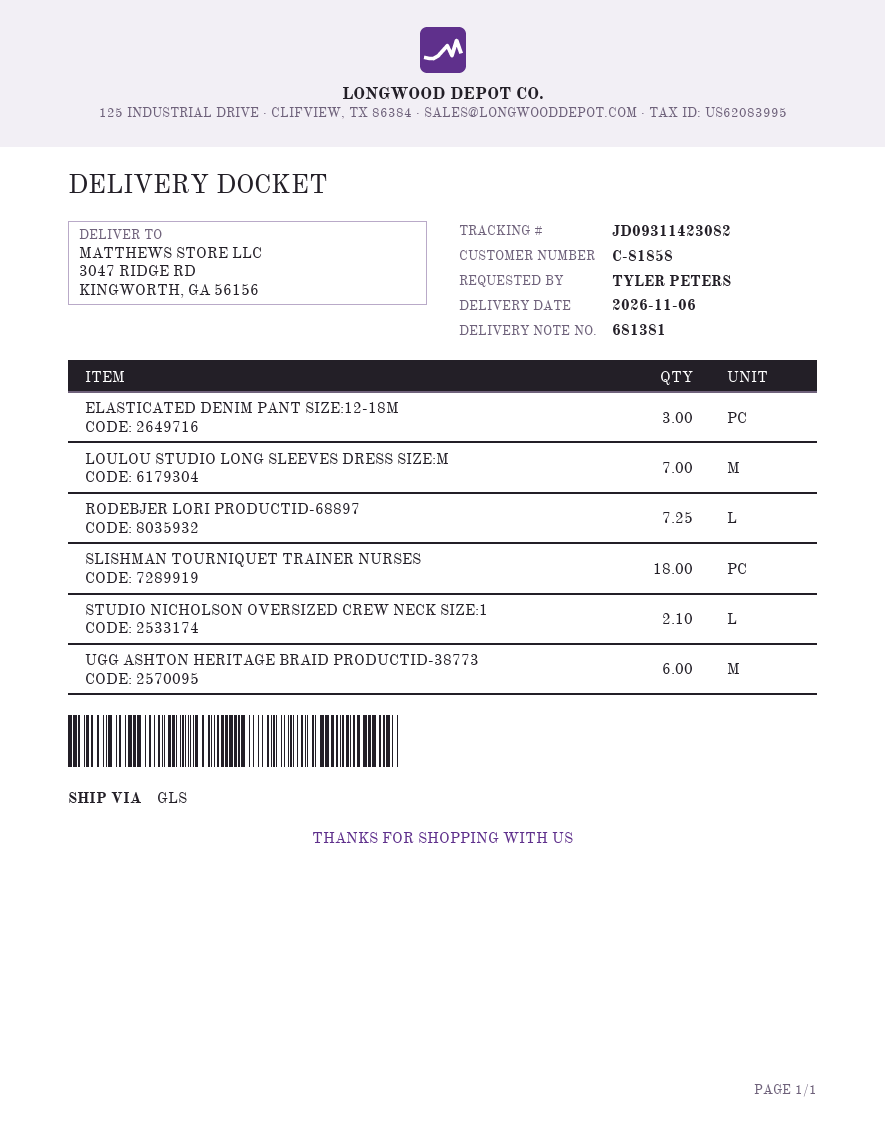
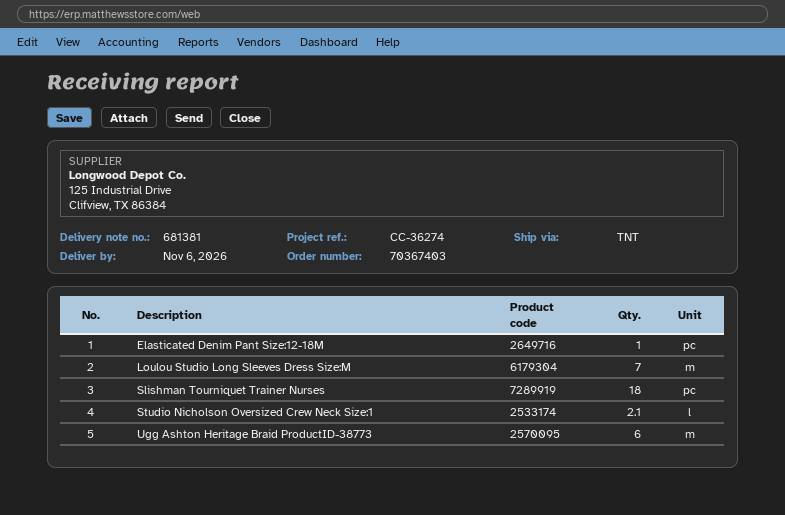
shipping method: GLS -> TNT
ELASTICATED DENIM PANT SIZE:12-18M: 3 -> 1
RODEBJER LORI PRODUCTID-68897: 7.25 -> none

